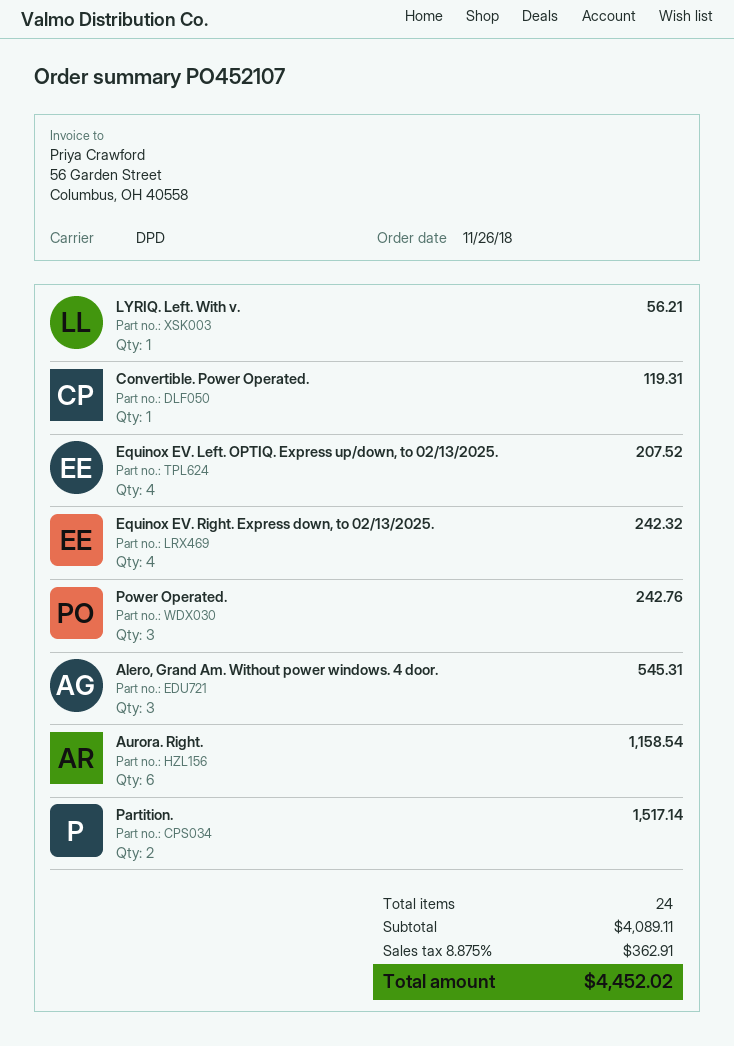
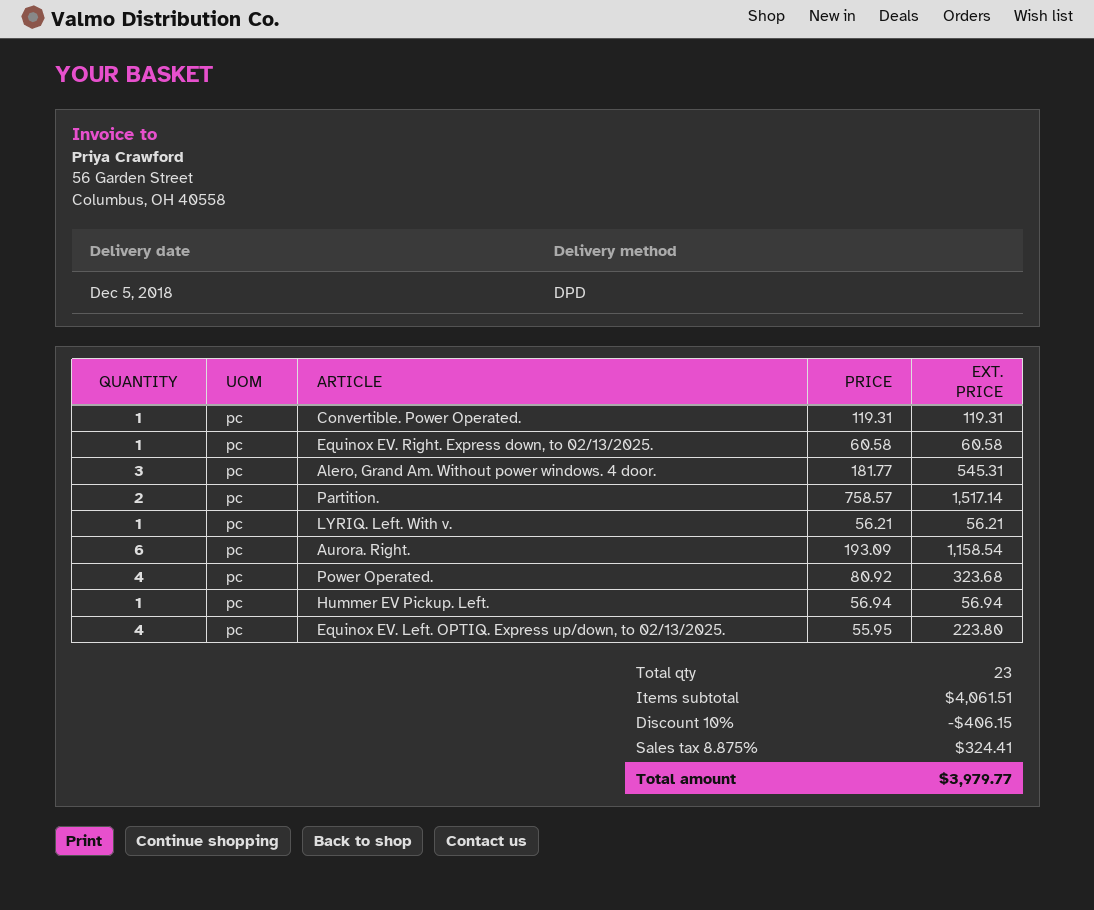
Equinox EV. Left. OPTIQ. Express up/down, to 02/13/2025.: 4 for 207.52 -> 4 for 223.80
Equinox EV. Right. Express down, to 02/13/2025.: 4 for 242.32 -> 1 for 60.58
Power Operated.: 3 for 242.76 -> 4 for 323.68
Hummer EV Pickup. Left.: none -> 1 for 56.94
total quantity: 24 -> 23
subtotal: 4089.11 -> 4061.51
discount: none -> 10% = 406.15
tax: 8.875% = 362.91 -> 8.875% = 324.41
total: 4452.02 -> 3979.77

